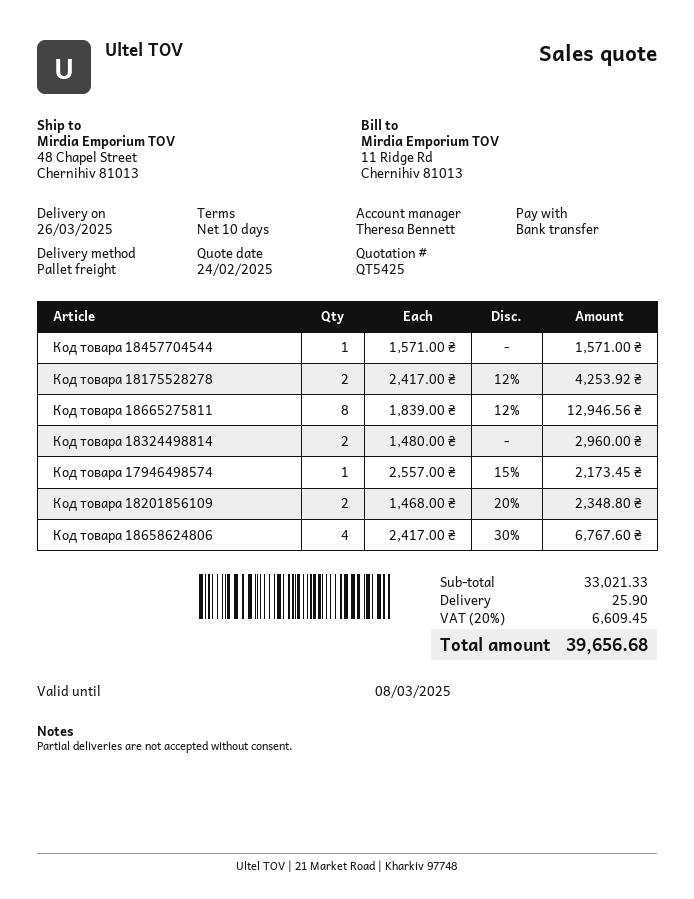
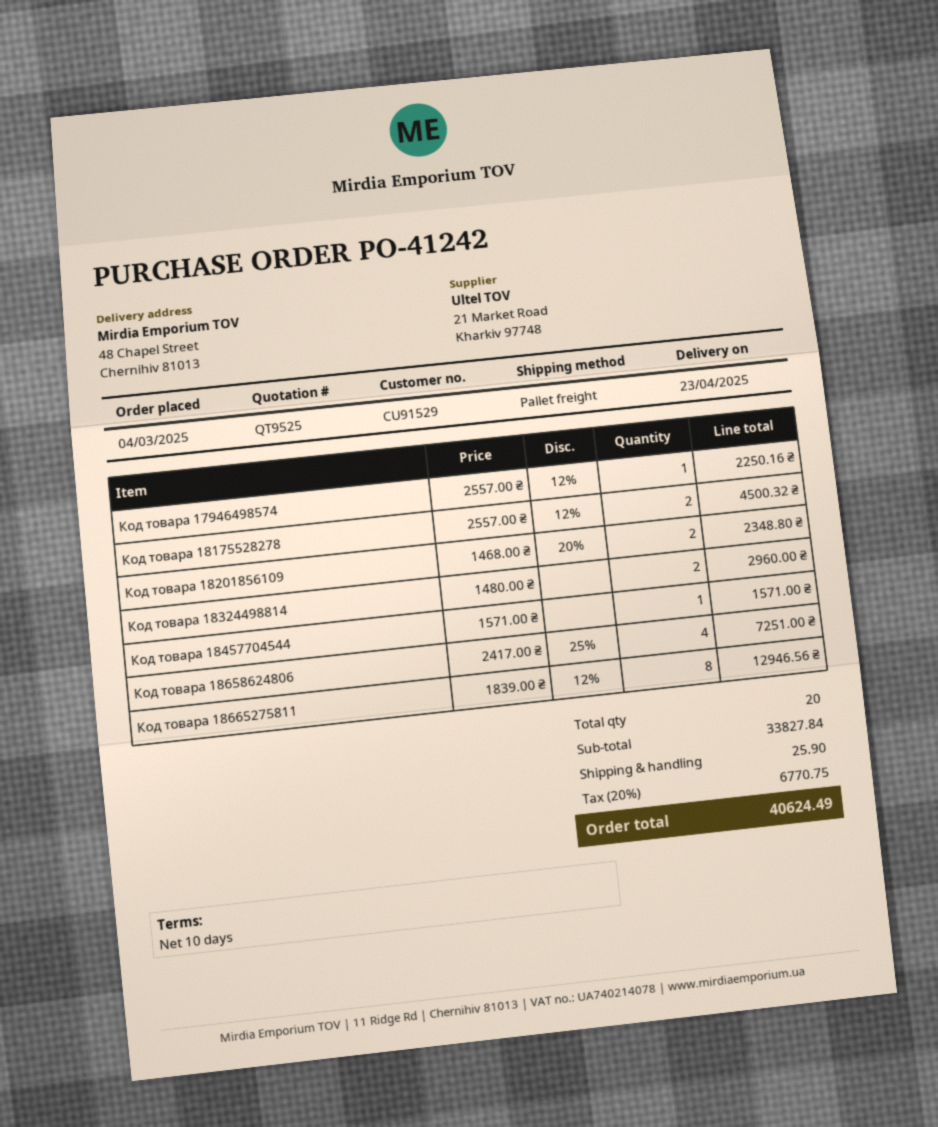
quote number: QT5425 -> QT9525
delivery date: 2025-03-26 -> 2025-04-23
Код товара 18175528278: 2 x 2417.00 - 12% = 4253.92 -> 2 x 2557.00 - 12% = 4500.32
Код товара 17946498574: 1 x 2557.00 - 15% = 2173.45 -> 1 x 2557.00 - 12% = 2250.16
Код товара 18658624806: 4 x 2417.00 - 30% = 6767.60 -> 4 x 2417.00 - 25% = 7251.00
subtotal: 33021.33 -> 33827.84
tax: 20% = 6609.45 -> 20% = 6770.75
total: 39656.68 -> 40624.49

